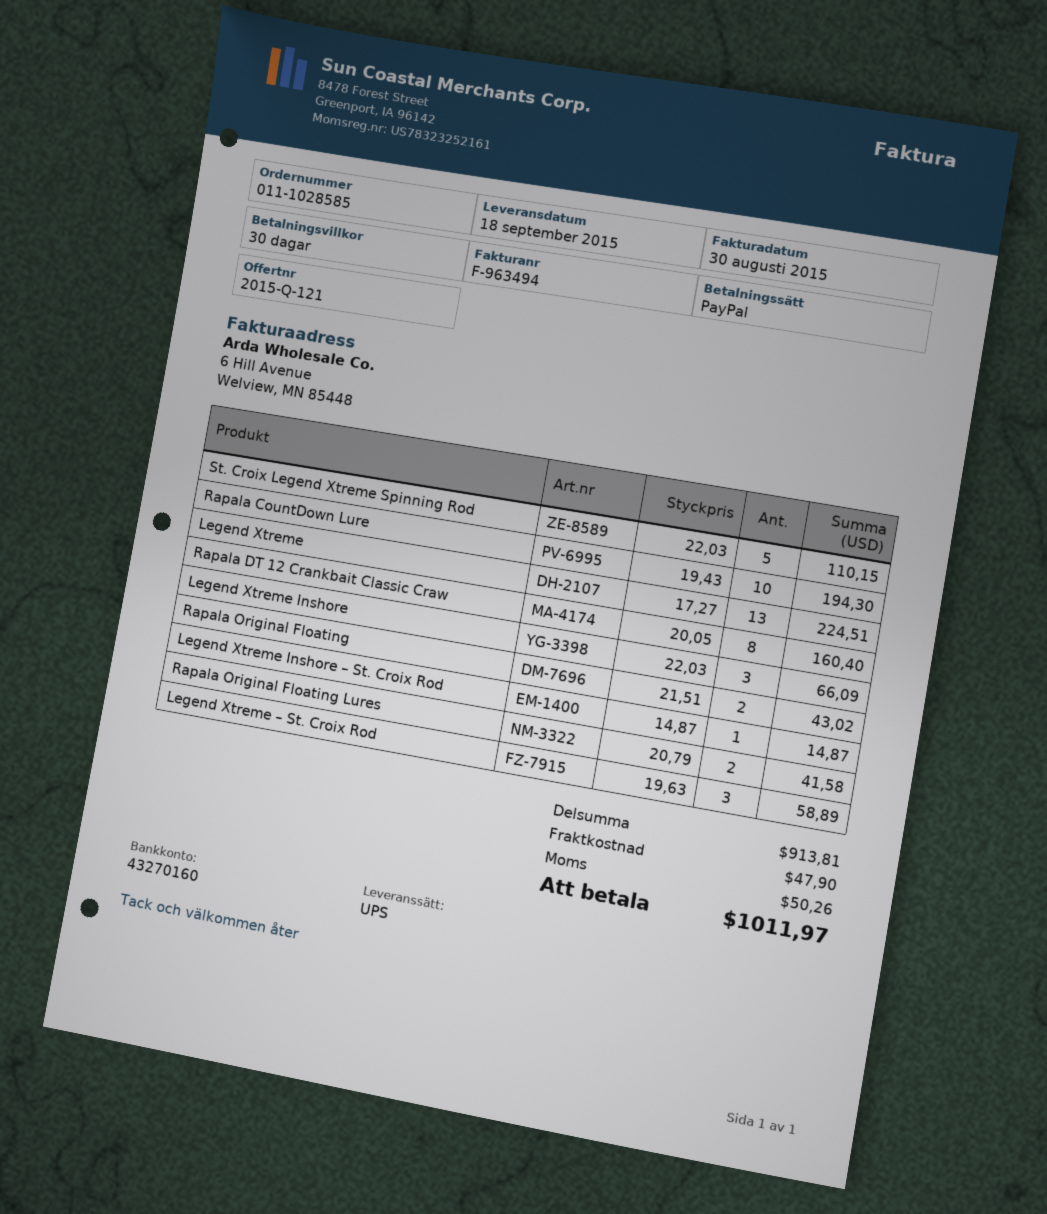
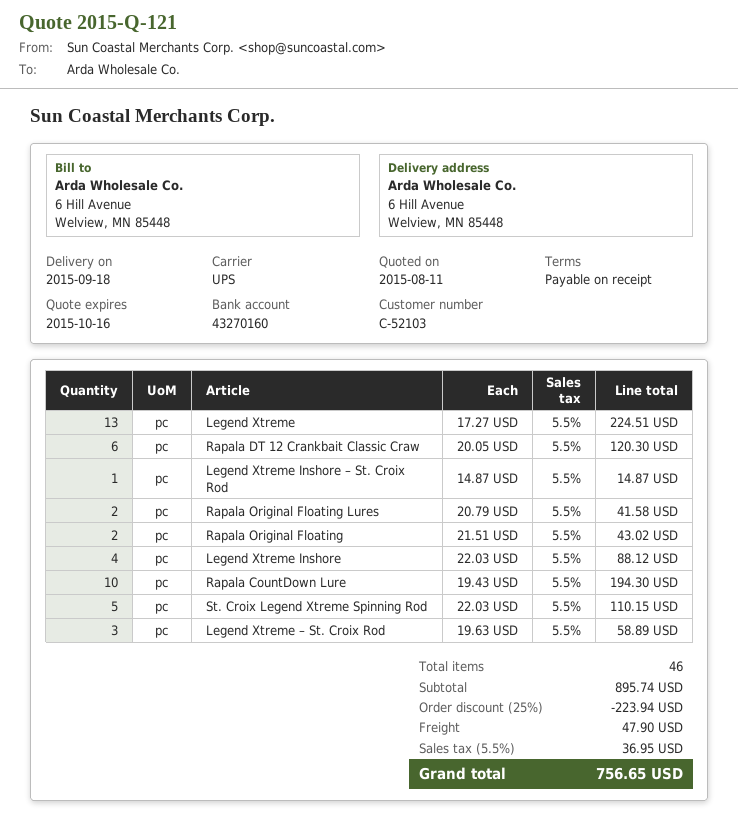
payment terms: 30 days -> on receipt
Rapala DT 12 Crankbait Classic Craw: 8 x 20.05 = 160.40 -> 6 x 20.05 = 120.30
Legend Xtreme Inshore: 3 x 22.03 = 66.09 -> 4 x 22.03 = 88.12
subtotal: 913.81 -> 895.74
discount: none -> 25% = 223.94
tax: 50.26 -> 36.95
total: 1011.97 -> 756.65

